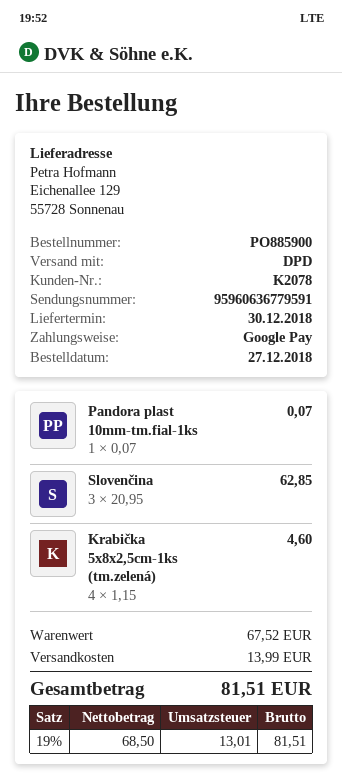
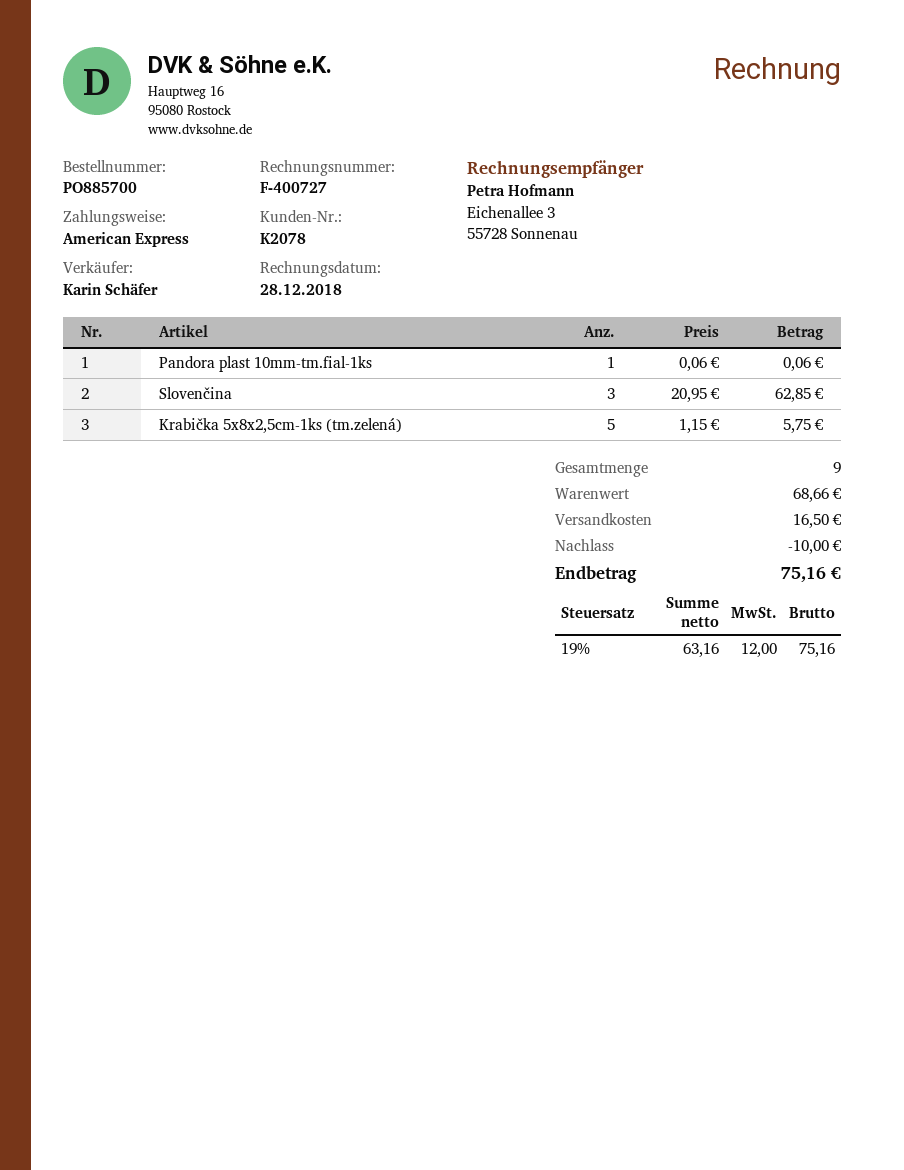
order number: PO885900 -> PO885700
payment method: Google Pay -> American Express
Pandora plast 10mm-tm.fial-1ks: 1 x 0.07 = 0.07 -> 1 x 0.06 = 0.06
Krabička 5x8x2,5cm-1ks (tm.zelená): 4 x 1.15 = 4.60 -> 5 x 1.15 = 5.75
subtotal: 67.52 -> 68.66
discount: none -> 10.00
shipping: 13.99 -> 16.50
net: 68.50 -> 63.16
tax: 19% = 13.01 -> 19% = 12.00
total: 81.51 -> 75.16

